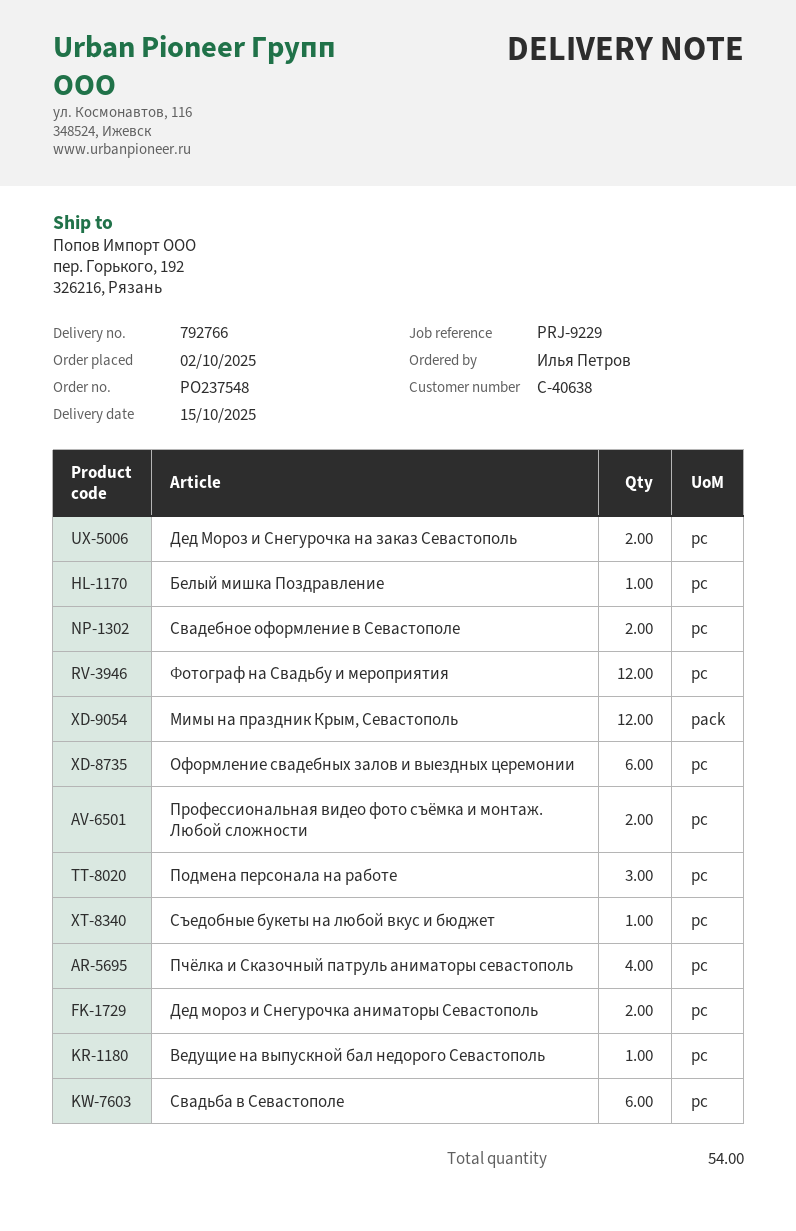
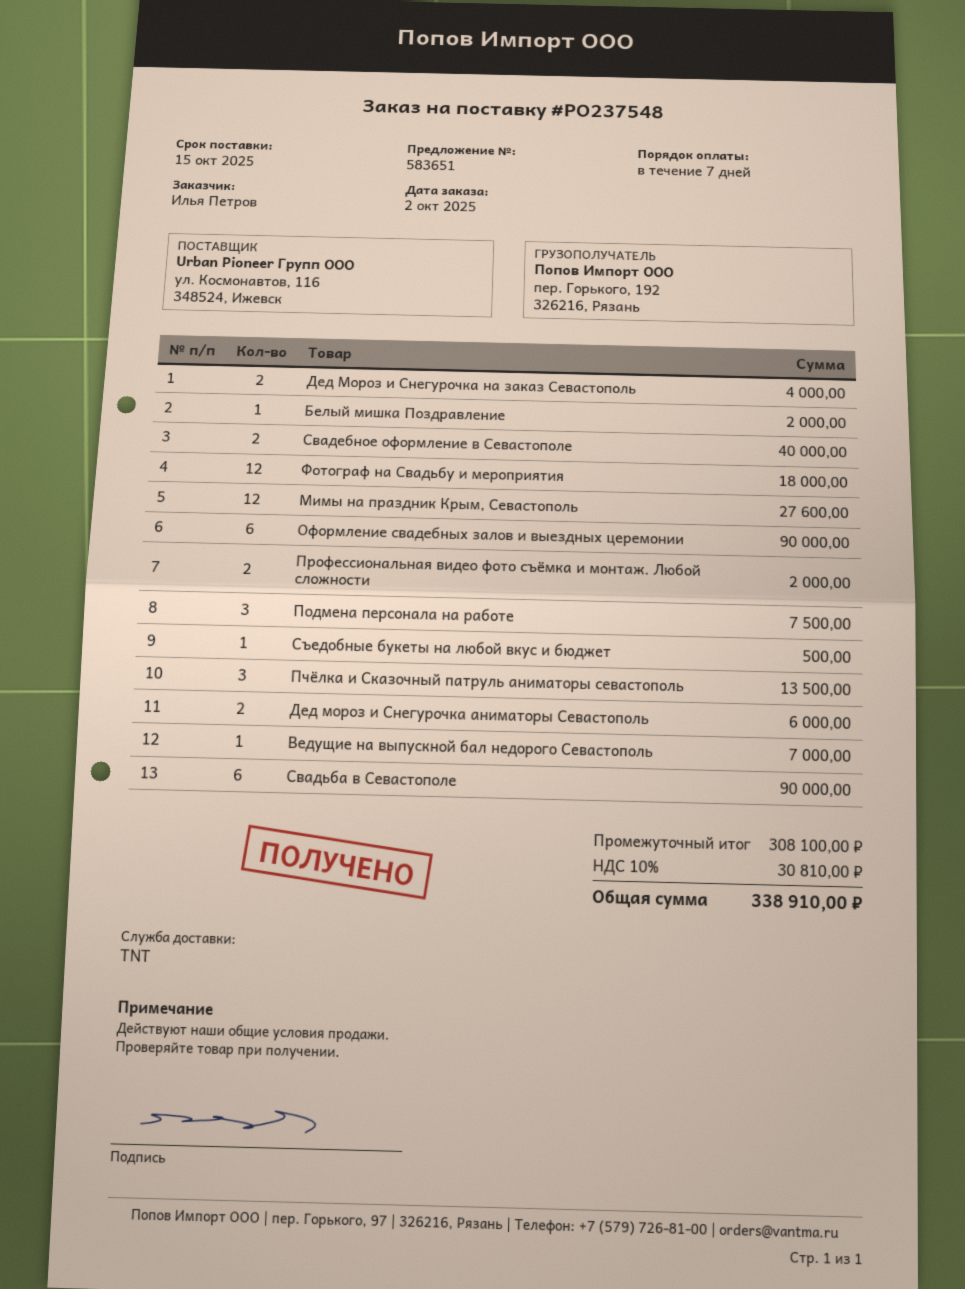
Пчёлка и Сказочный патруль аниматоры севастополь: 4 -> 3

